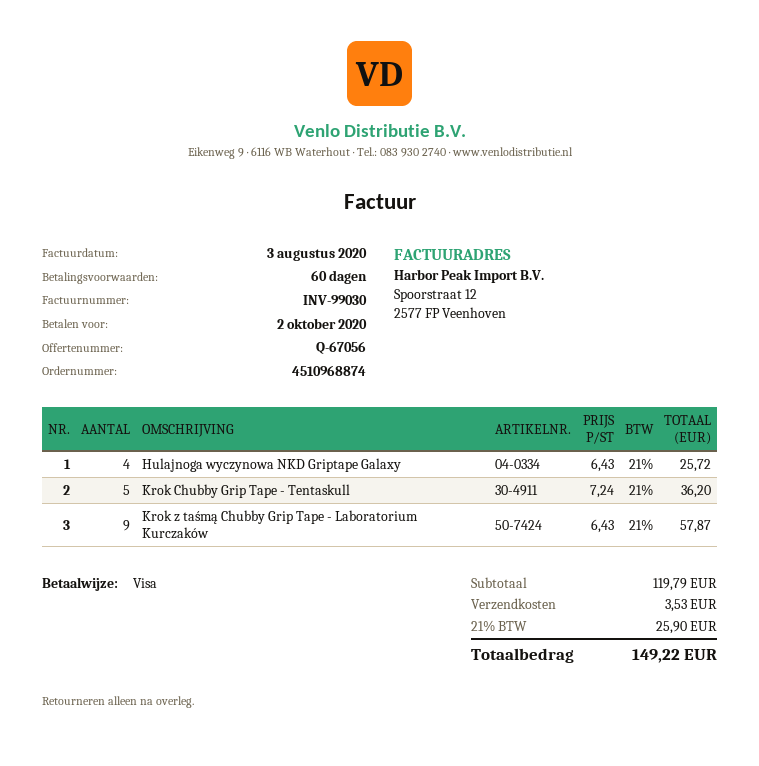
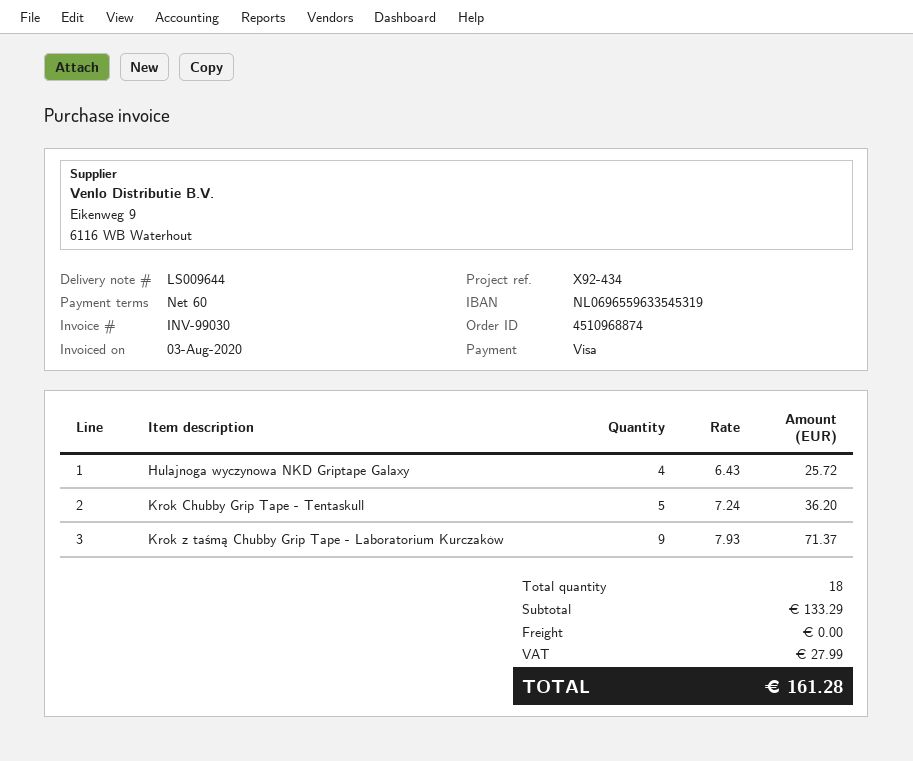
Krok z taśmą Chubby Grip Tape - Laboratorium Kurczaków: 9 x 6.43 = 57.87 -> 9 x 7.93 = 71.37
subtotal: 119.79 -> 133.29
shipping: 3.53 -> 0.00
tax: 25.90 -> 27.99
total: 149.22 -> 161.28

